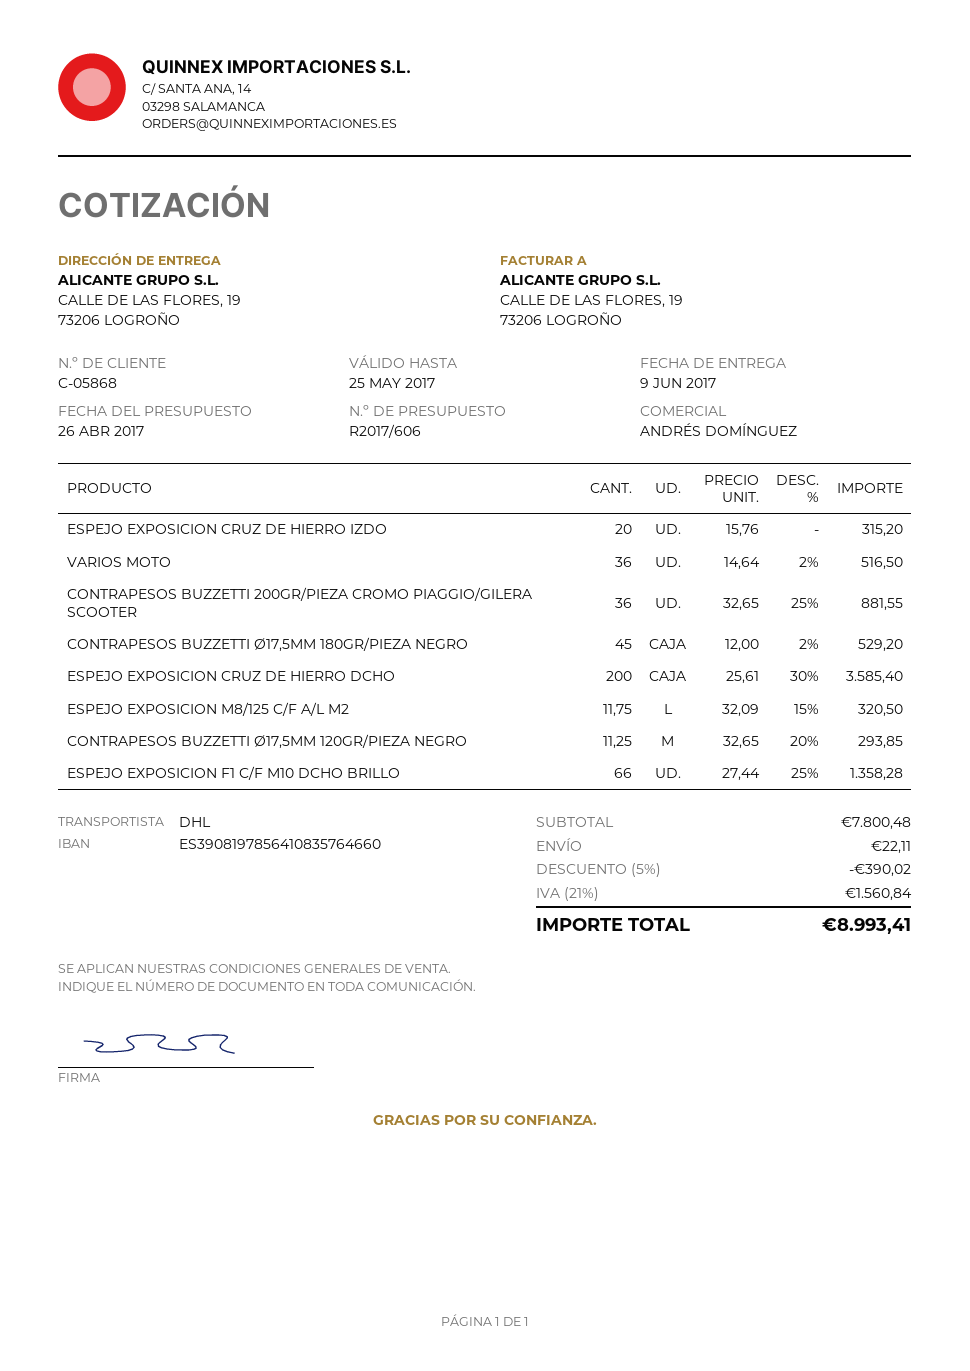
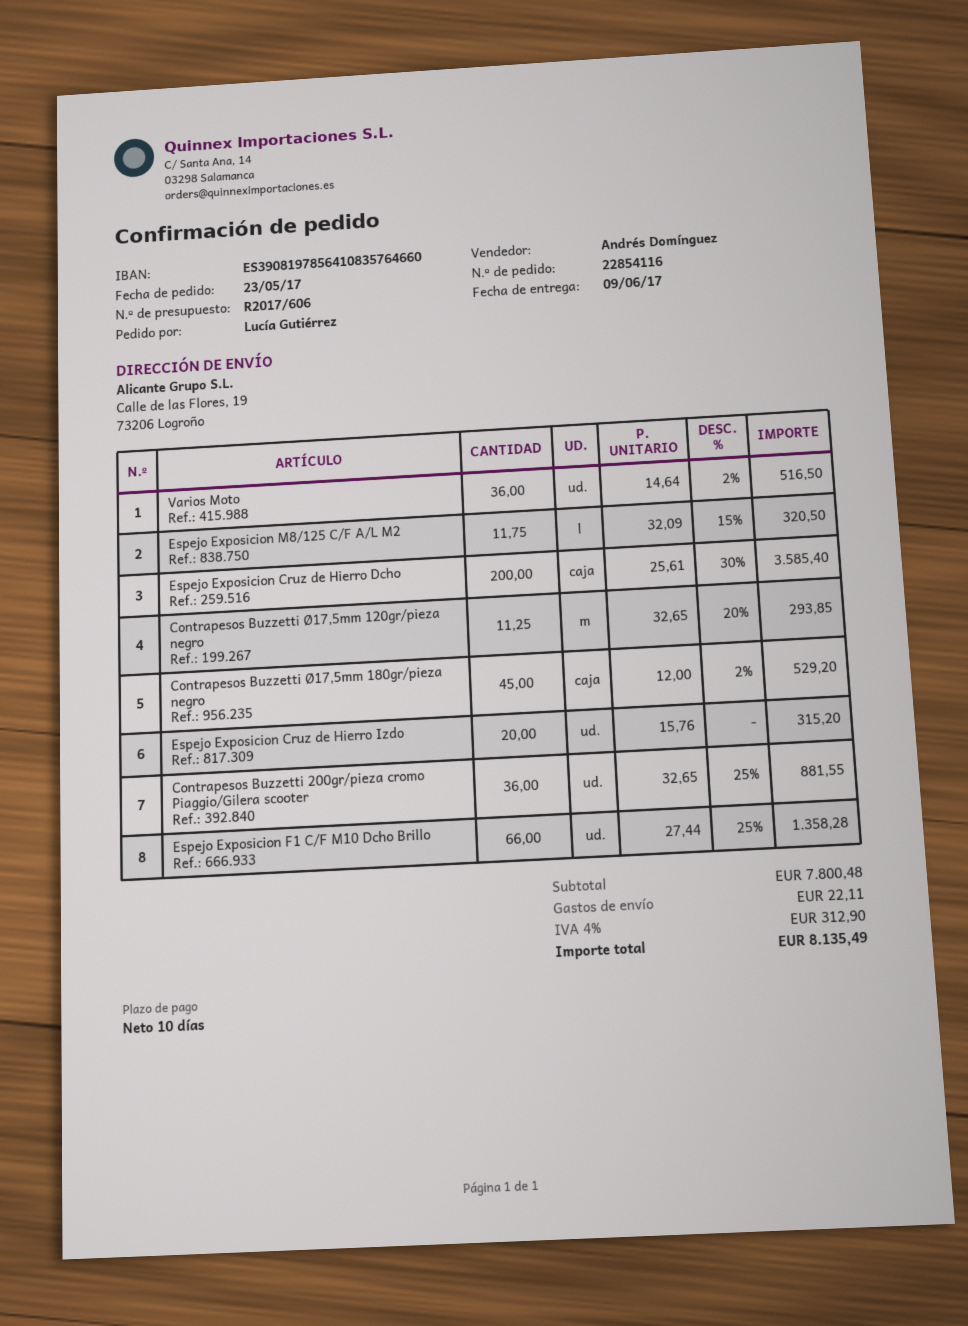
discount: 5% = 390.02 -> none
tax: 21% = 1560.84 -> 4% = 312.90
total: 8993.41 -> 8135.49

